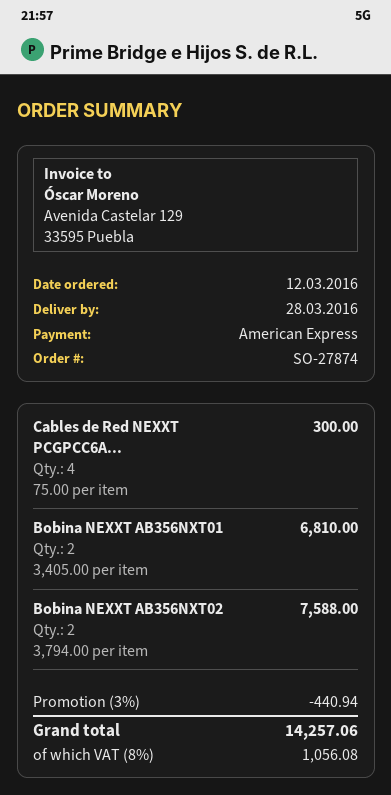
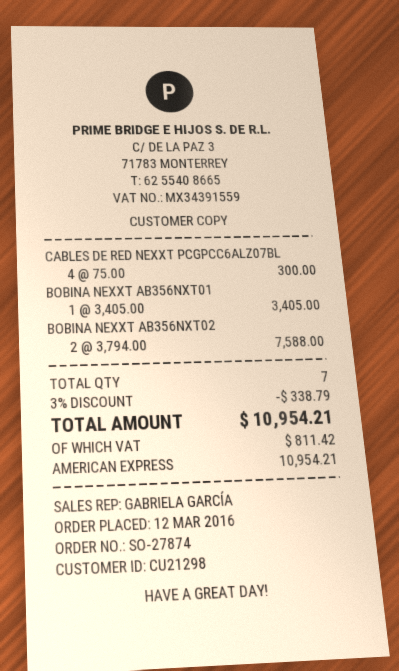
Bobina NEXXT AB356NXT01: 2 x 3405.00 = 6810.00 -> 1 x 3405.00 = 3405.00
discount: 3% = 440.94 -> 3% = 338.79
tax: 1056.08 -> 811.42
total: 14257.06 -> 10954.21

